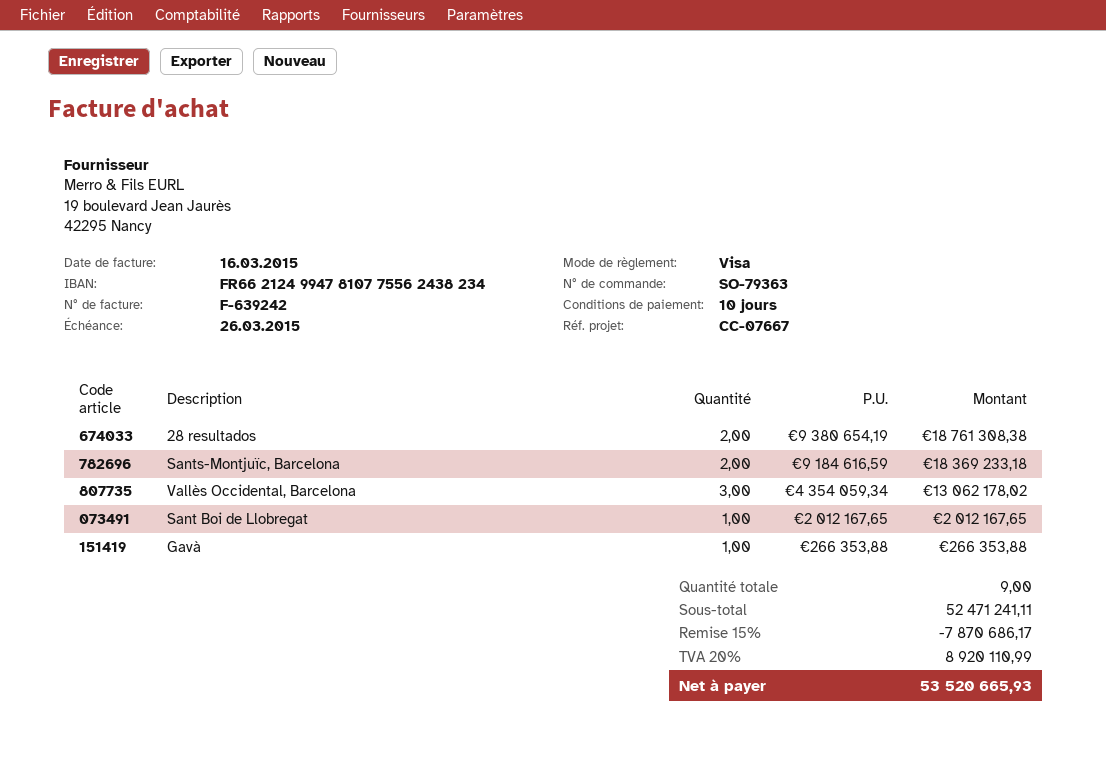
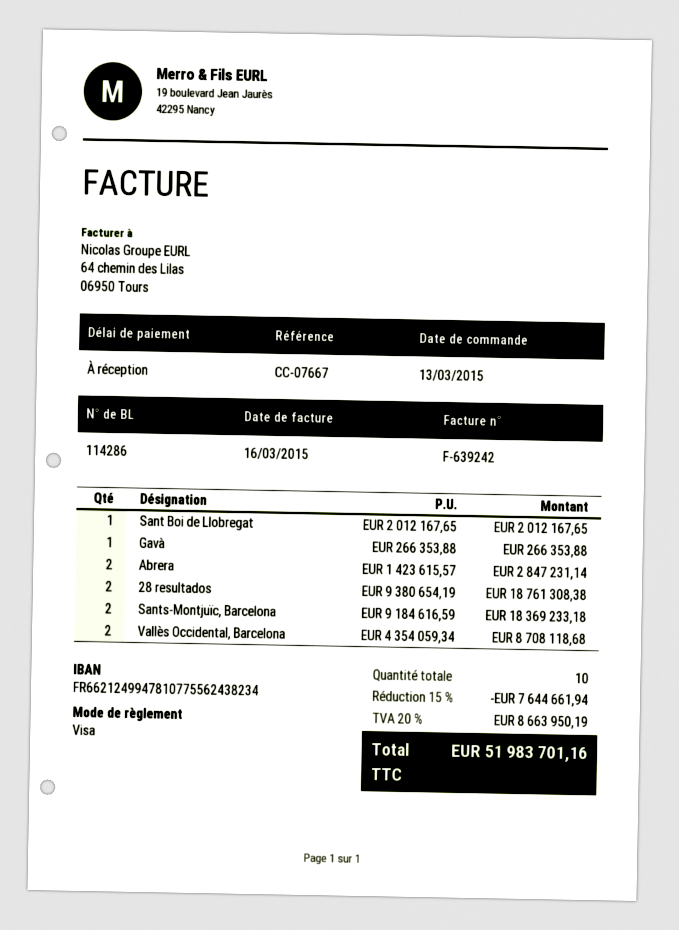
payment terms: 10 days -> on receipt
Vallès Occidental, Barcelona: 3 x 4354059.34 = 13062178.02 -> 2 x 4354059.34 = 8708118.68
Abrera: none -> 2 x 1423615.57 = 2847231.14
total quantity: 9 -> 10
discount: 15% = 7870686.17 -> 15% = 7644661.94
tax: 20% = 8920110.99 -> 20% = 8663950.19
total: 53520665.93 -> 51983701.16

